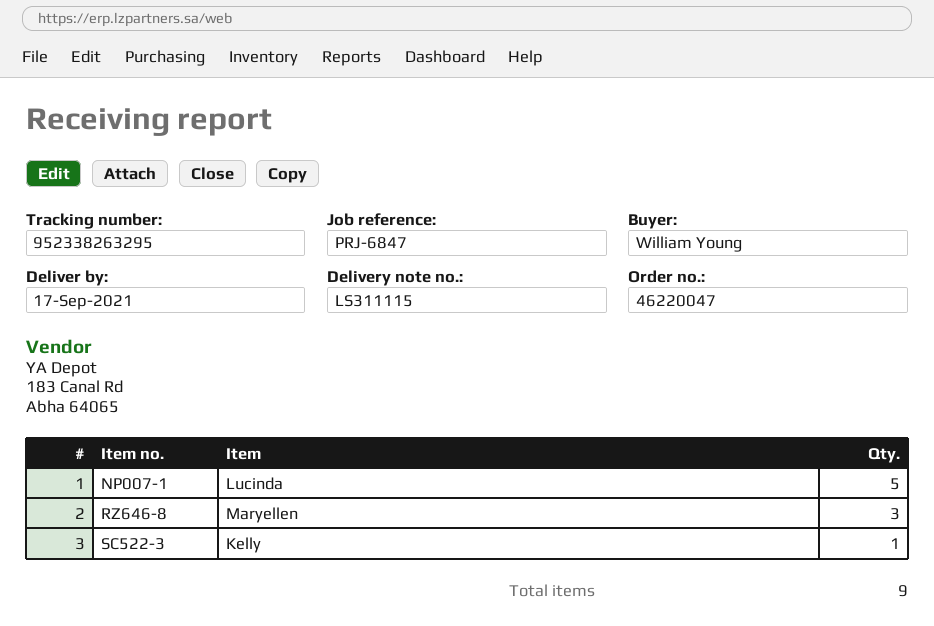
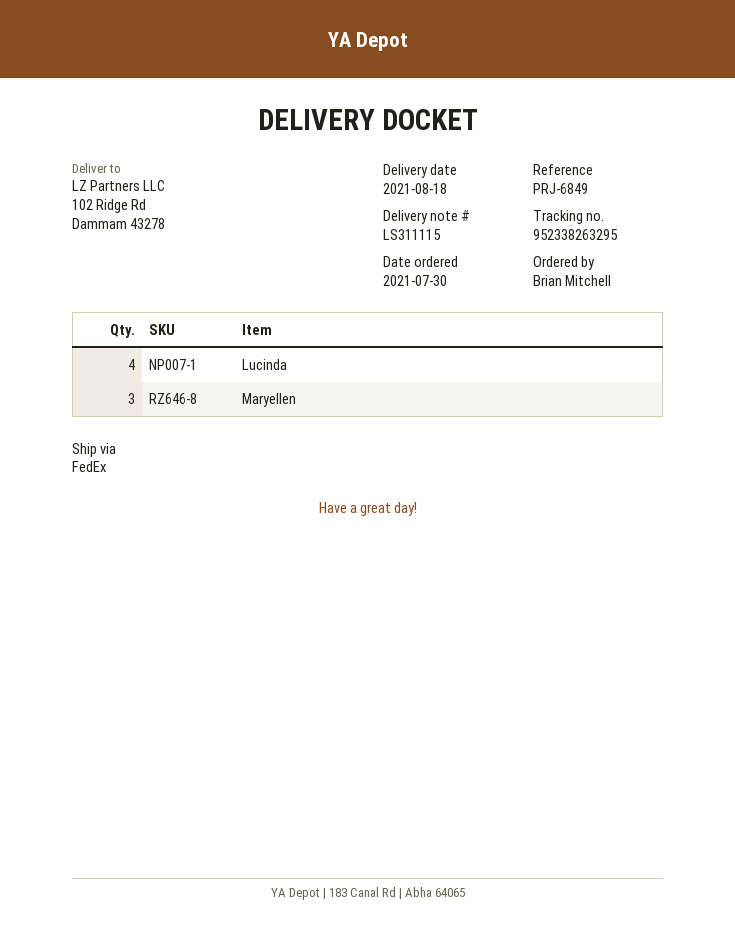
delivery date: 2021-09-17 -> 2021-08-18
reference: PRJ-6847 -> PRJ-6849
ordered by: William Young -> Brian Mitchell
Lucinda: 5 -> 4
Kelly: 1 -> none

